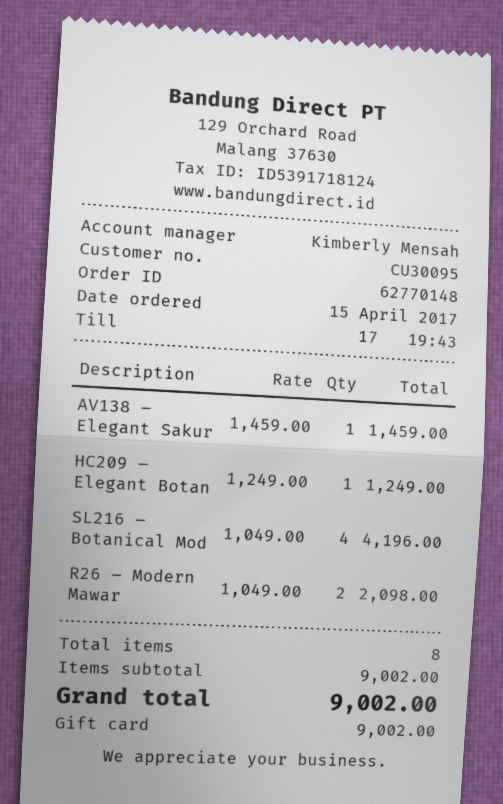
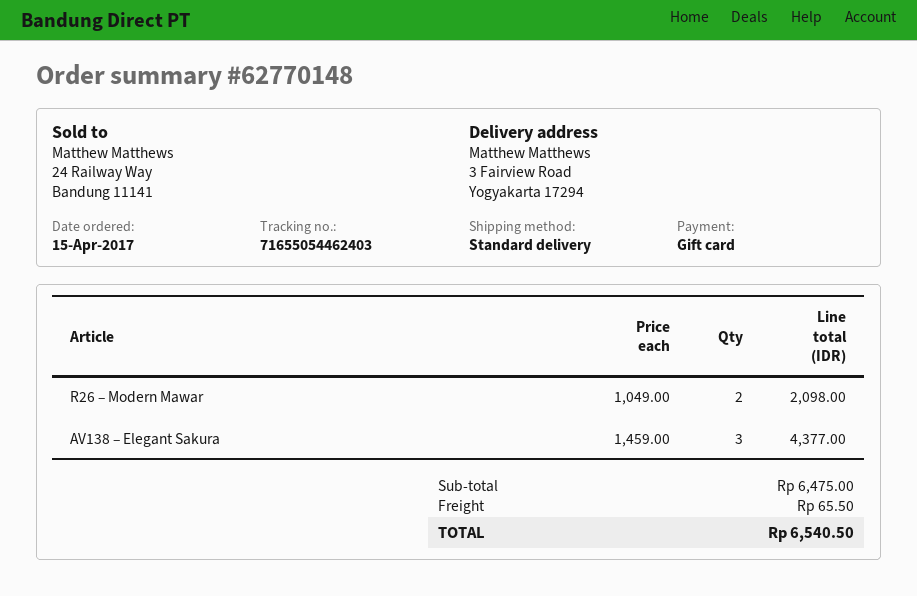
AV138 – Elegant Sakur: 1 x 1459.00 = 1459.00 -> 3 x 1459.00 = 4377.00
HC209 – Elegant Botan: 1 x 1249.00 = 1249.00 -> none
SL216 – Botanical Mod: 4 x 1049.00 = 4196.00 -> none
subtotal: 9002.00 -> 6475.00
shipping: none -> 65.50
total: 9002.00 -> 6540.50

